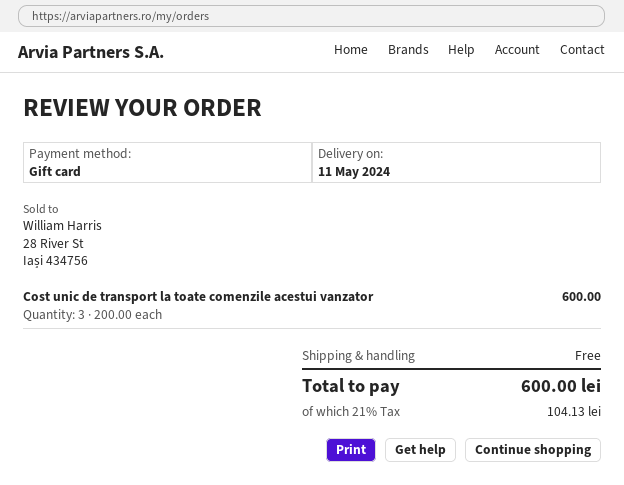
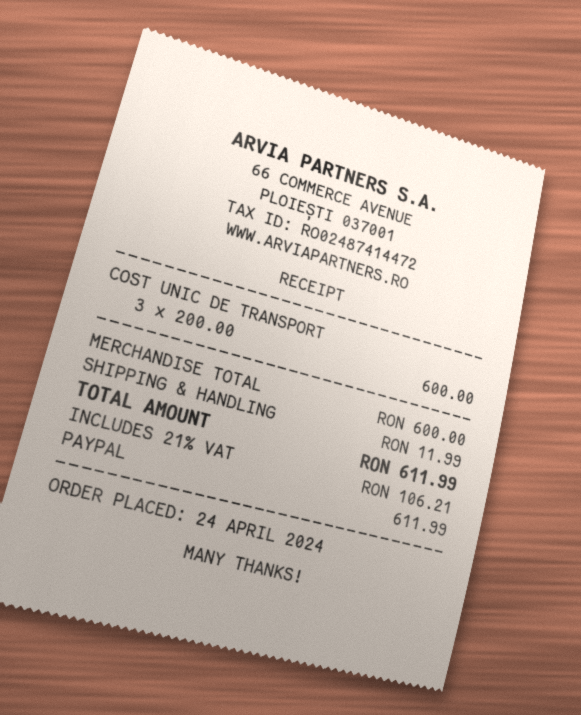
payment method: gift card -> PayPal
shipping: 0.00 -> 11.99
tax: 21% = 104.13 -> 21% = 106.21
total: 600.00 -> 611.99

